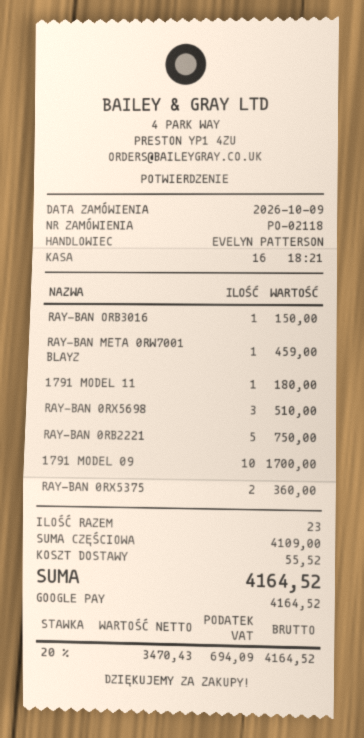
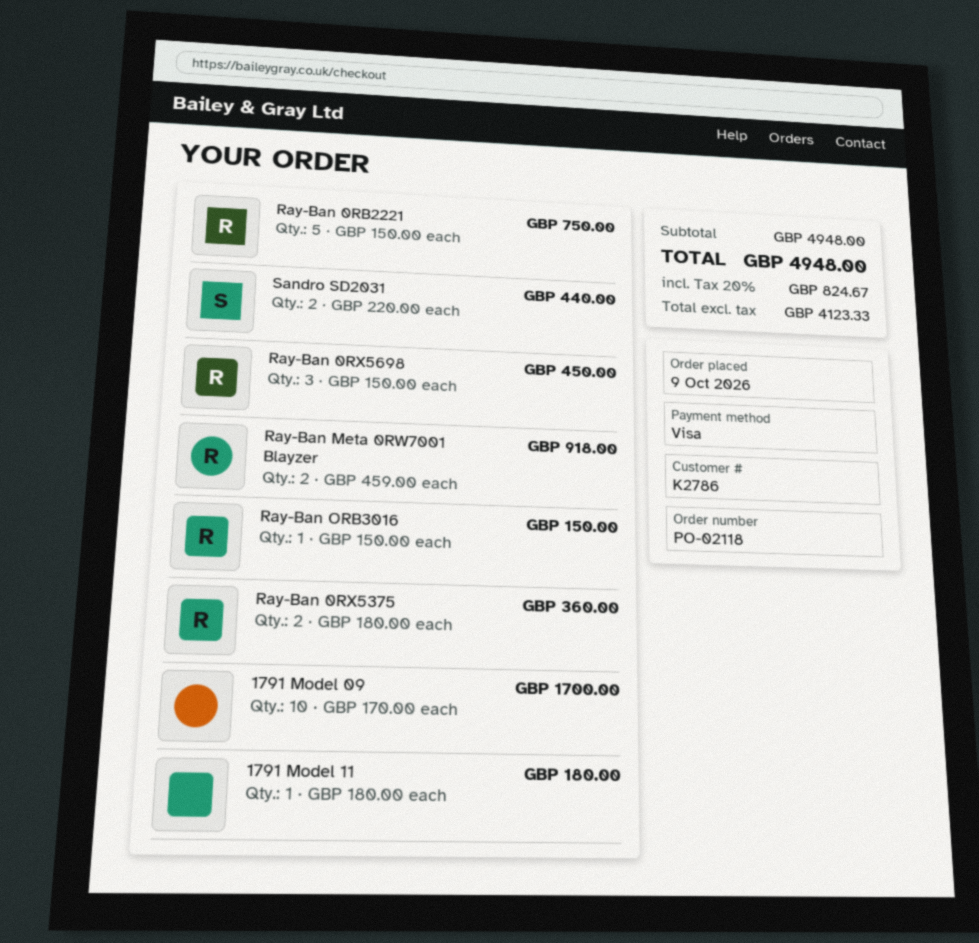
payment method: Google Pay -> Visa
RAY-BAN META 0RW7001 BLAYZ: 1 for 459.00 -> 2 for 918.00
RAY-BAN 0RX5698: 3 for 510.00 -> 3 for 450.00
Sandro SD2031: none -> 2 for 440.00
subtotal: 4109.00 -> 4948.00
shipping: 55.52 -> none
net: 3470.43 -> 4123.33
tax: 20% = 694.09 -> 20% = 824.67
total: 4164.52 -> 4948.00

